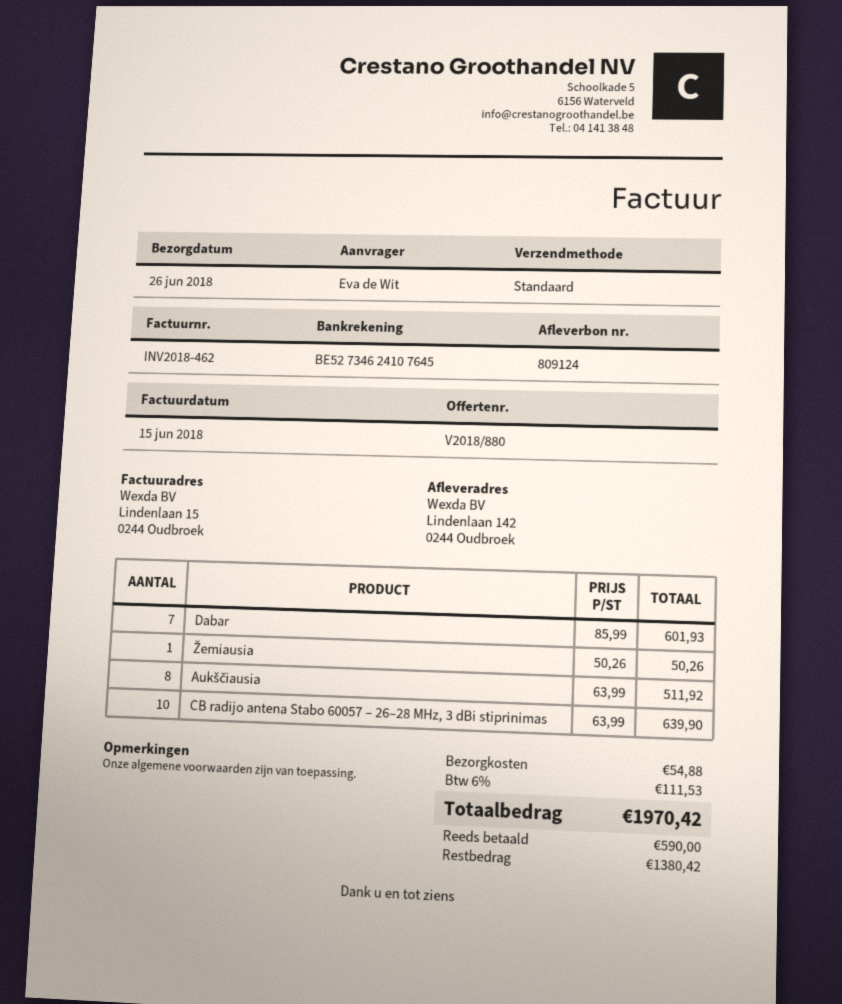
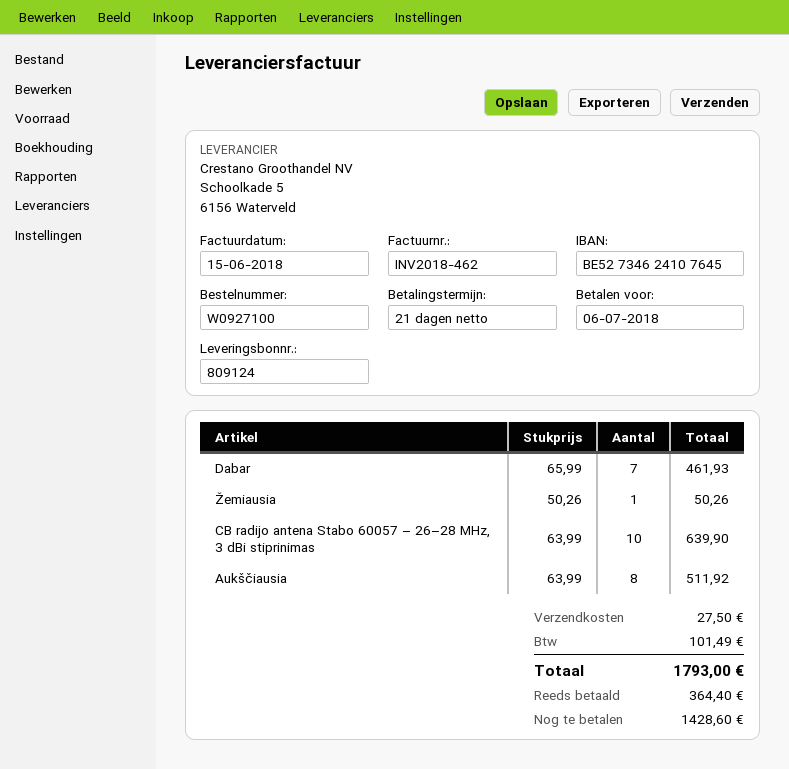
Dabar: 7 x 85.99 = 601.93 -> 7 x 65.99 = 461.93
shipping: 54.88 -> 27.50
tax: 111.53 -> 101.49
total: 1970.42 -> 1793.00
deposit: 590.00 -> 364.40
balance: 1380.42 -> 1428.60

